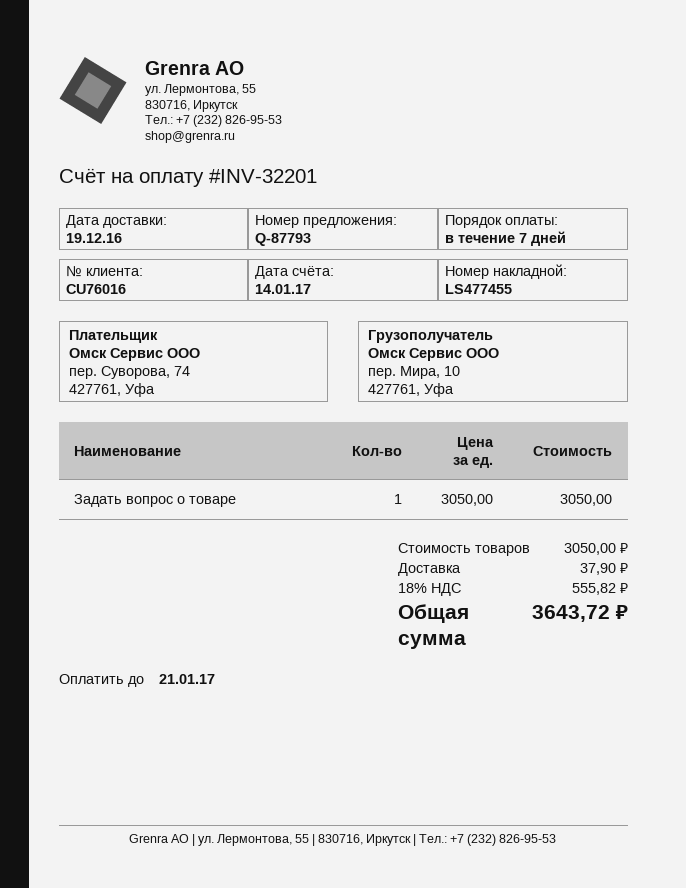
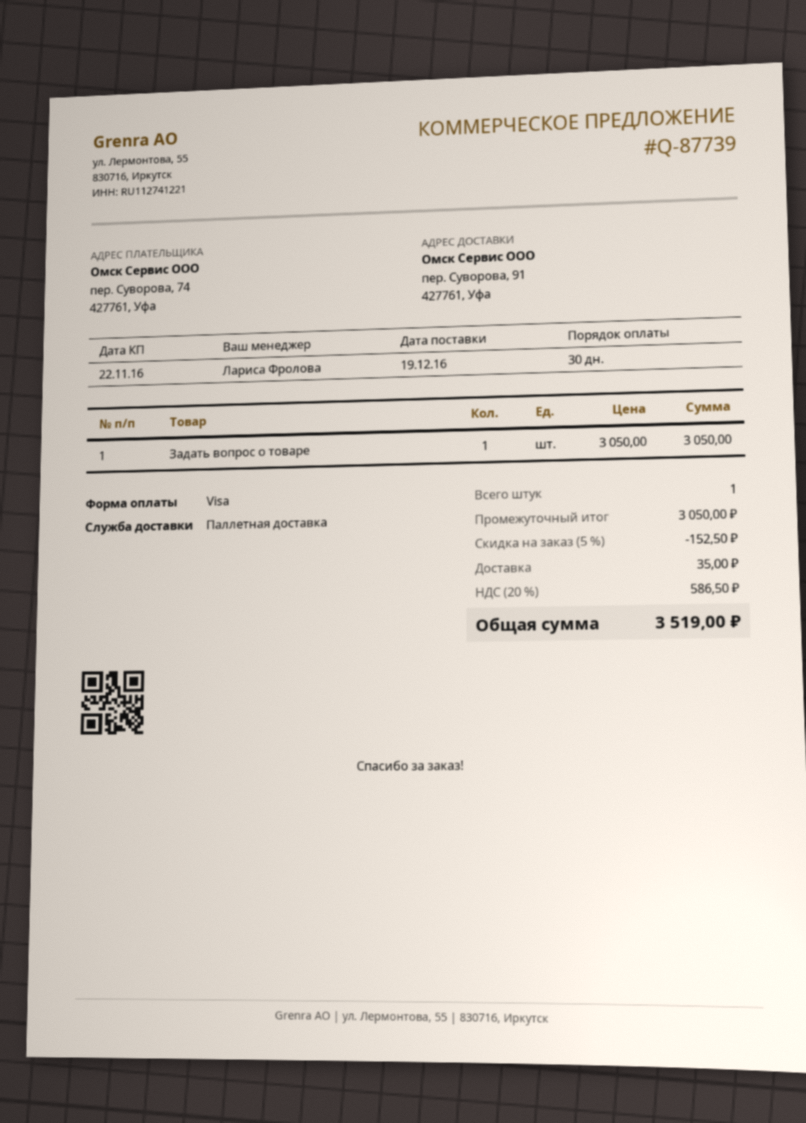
quote number: Q-87793 -> Q-87739
payment terms: 7 days -> 30 days
ship to: пер. Мира, 10, 427761, Уфа -> пер. Суворова, 91, 427761, Уфа
discount: none -> 5% = 152.50
shipping: 37.90 -> 35.00
tax: 18% = 555.82 -> 20% = 586.50
total: 3643.72 -> 3519.00

